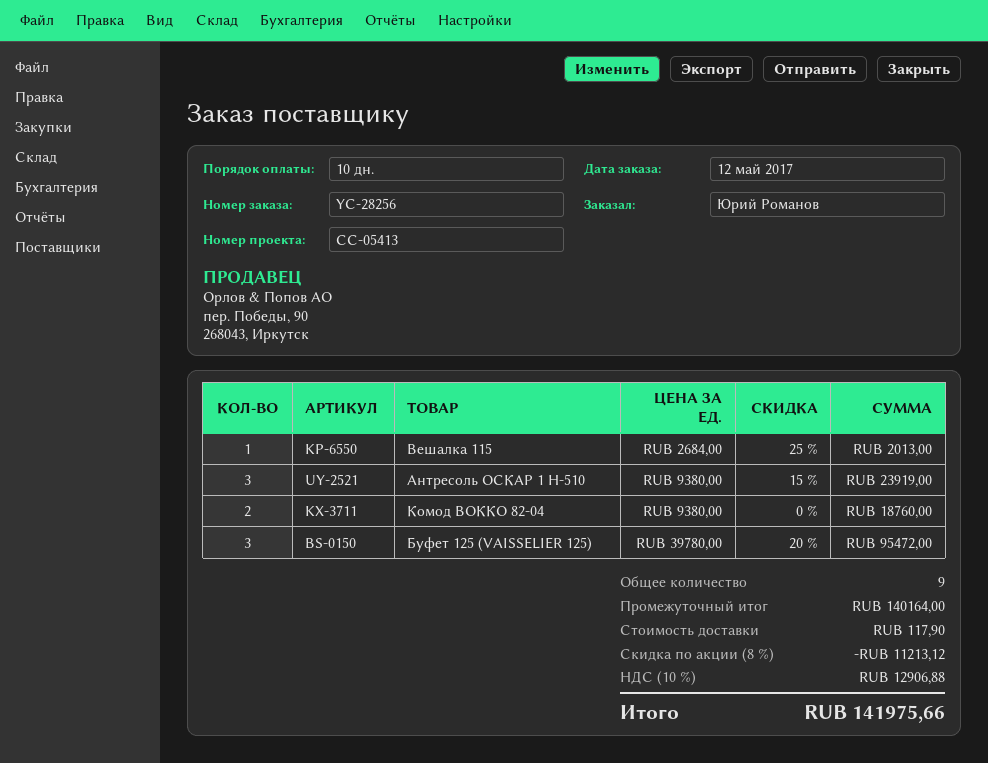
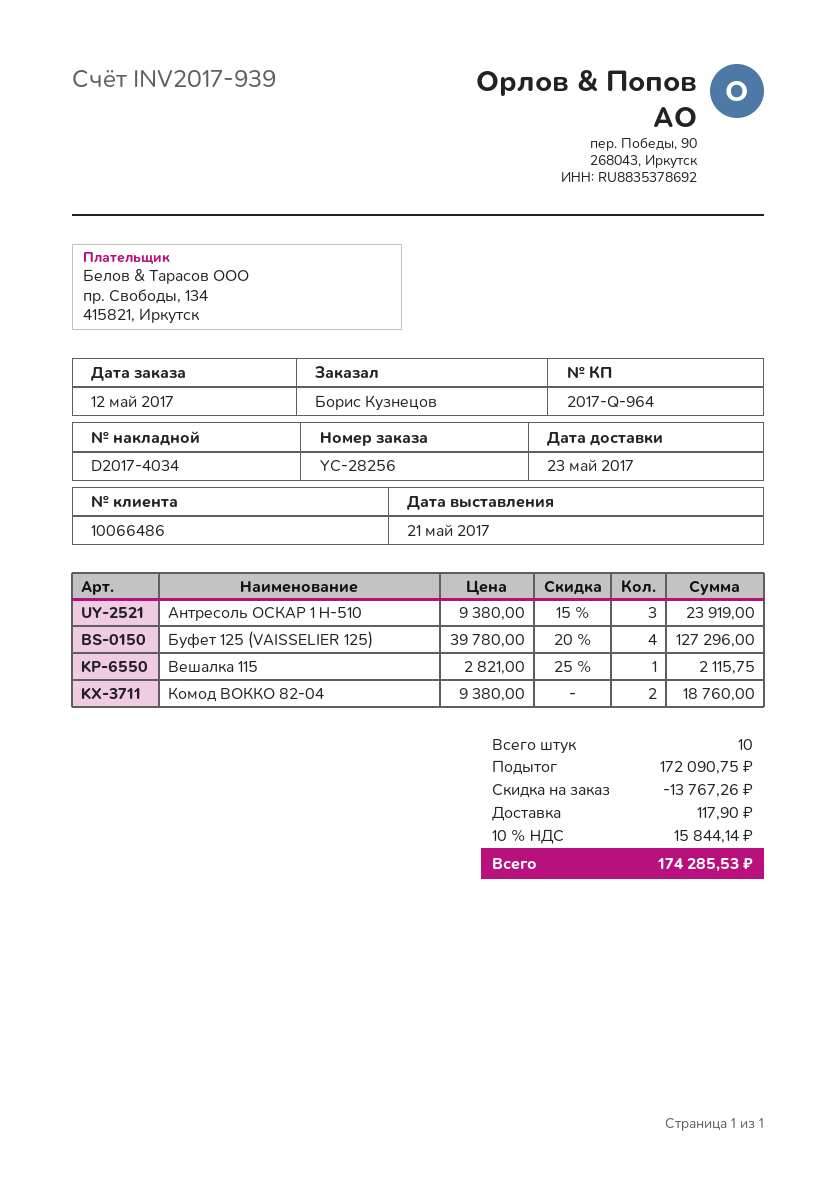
ordered by: Юрий Романов -> Борис Кузнецов
Вешалка 115: 1 x 2684.00 - 25% = 2013.00 -> 1 x 2821.00 - 25% = 2115.75
Буфет 125 (VAISSELIER 125): 3 x 39780.00 - 20% = 95472.00 -> 4 x 39780.00 - 20% = 127296.00
total quantity: 9 -> 10
subtotal: 140164.00 -> 172090.75
discount: 11213.12 -> 13767.26
tax: 10% = 12906.88 -> 10% = 15844.14
total: 141975.66 -> 174285.53

